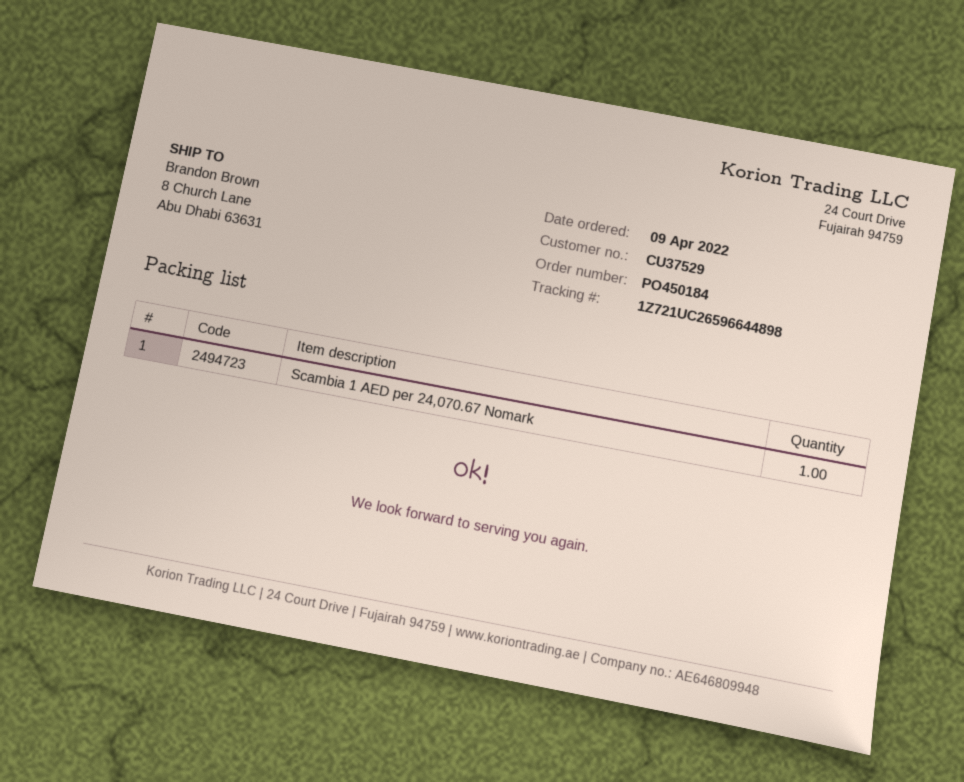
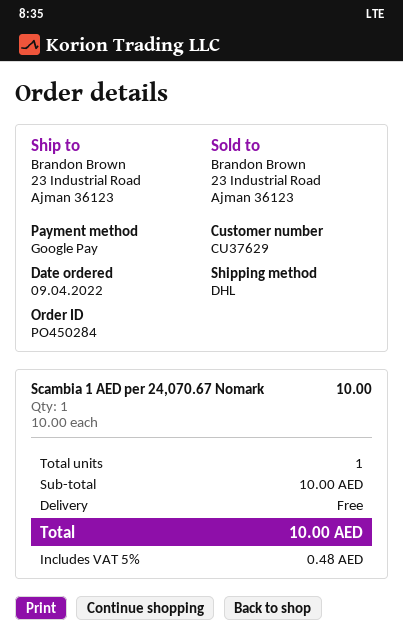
order number: PO450184 -> PO450284
customer number: CU37529 -> CU37629
ship to: 8 Church Lane, Abu Dhabi 63631 -> 23 Industrial Road, Ajman 36123

